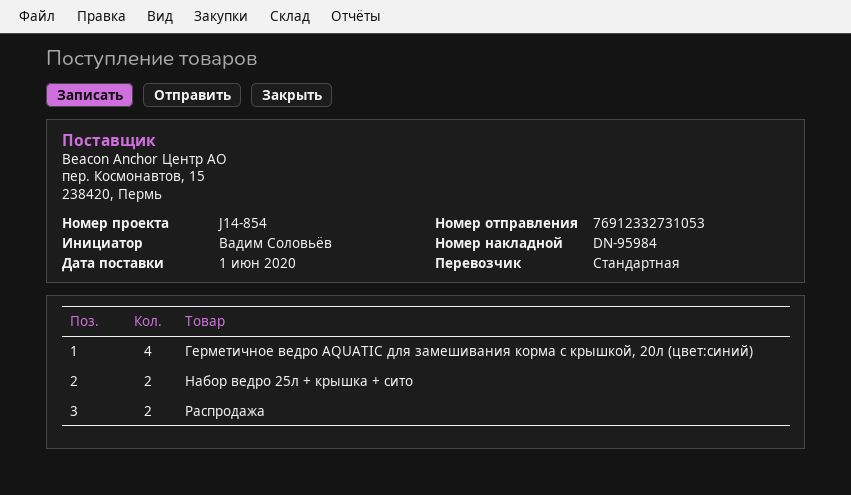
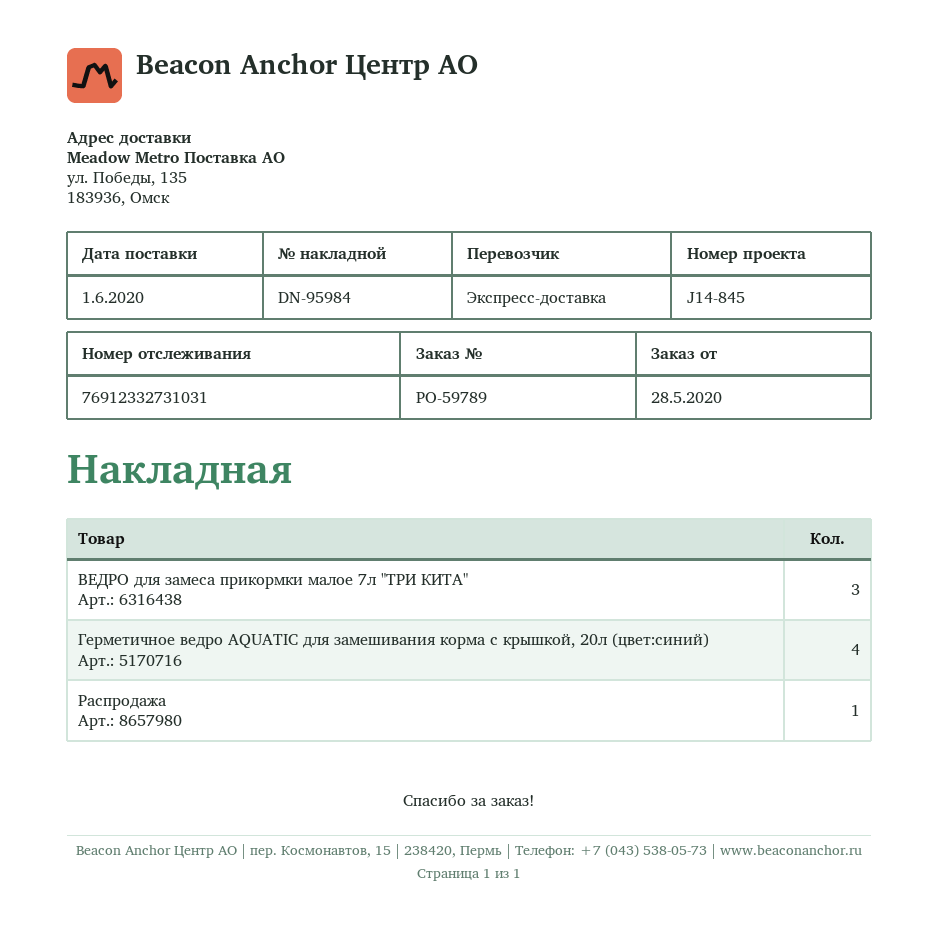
reference: J14-854 -> J14-845
shipping method: standard -> express
tracking number: 76912332731053 -> 76912332731031
Набор ведро 25л + крышка + сито: 2 -> none
Распродажа: 2 -> 1
ВЕДРО для замеса прикормки малое 7л "ТРИ КИТА": none -> 3

